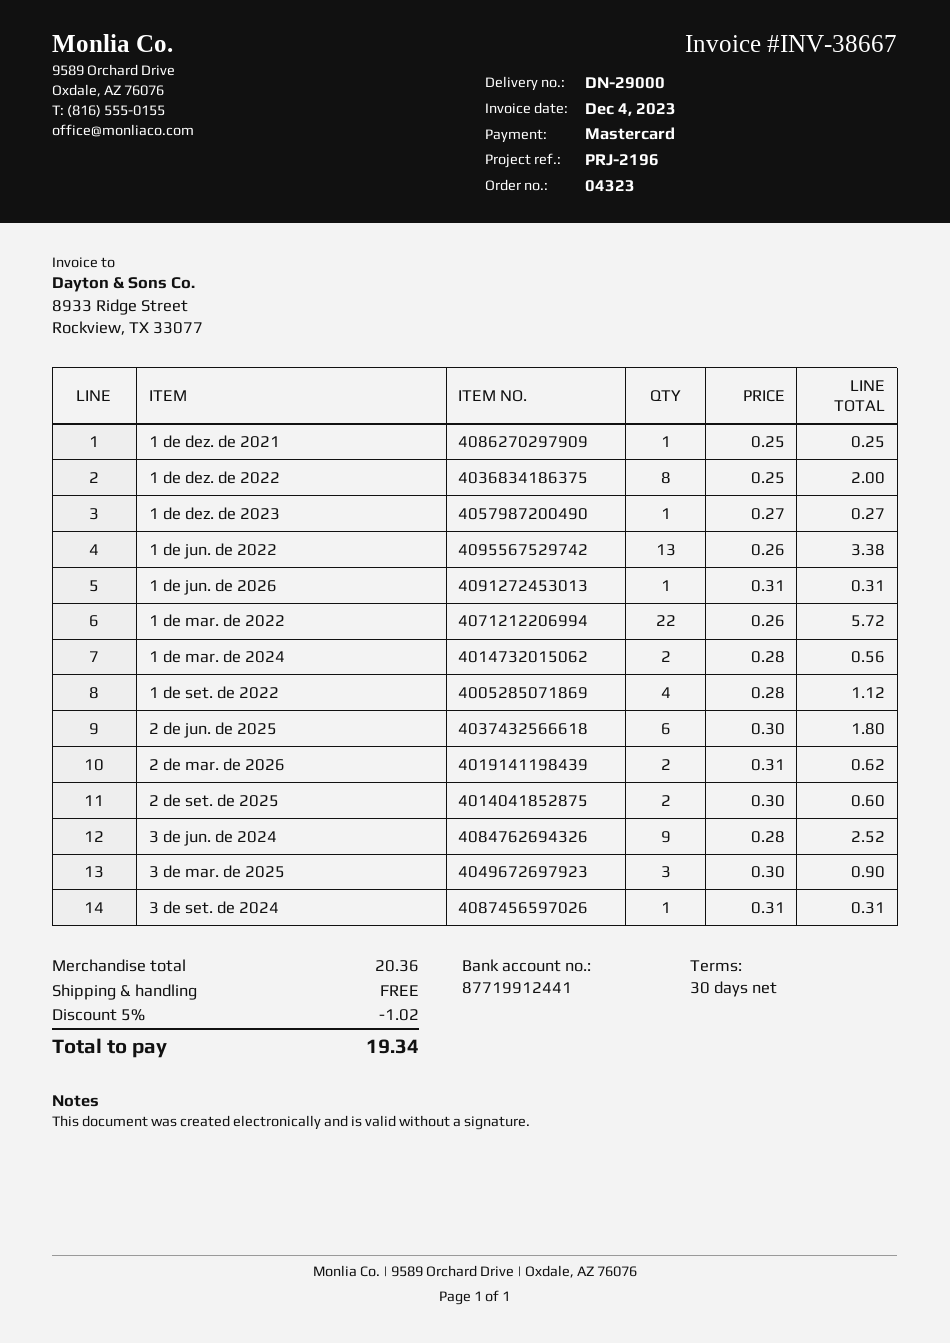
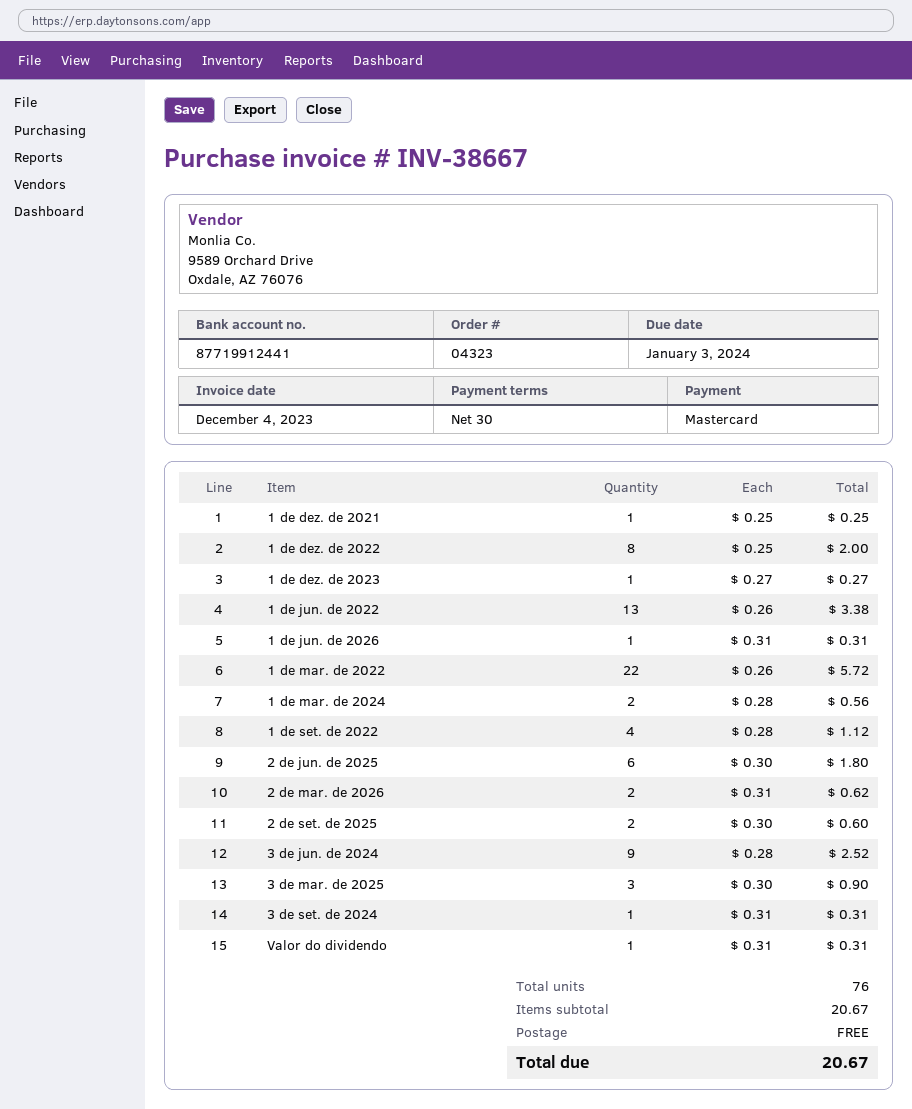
Valor do dividendo: none -> 1 x 0.31 = 0.31
subtotal: 20.36 -> 20.67
discount: 5% = 1.02 -> none
total: 19.34 -> 20.67

